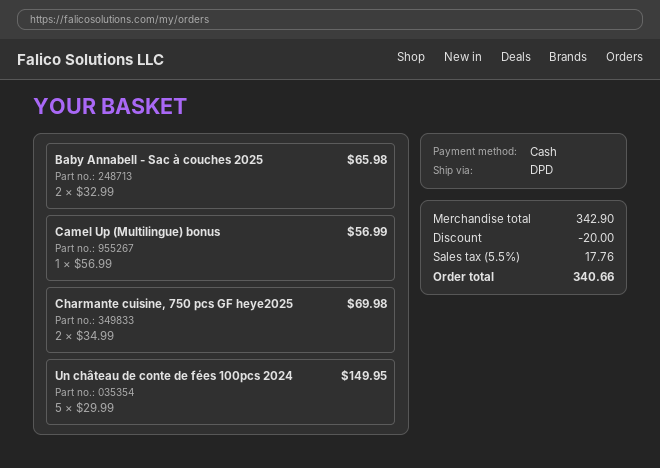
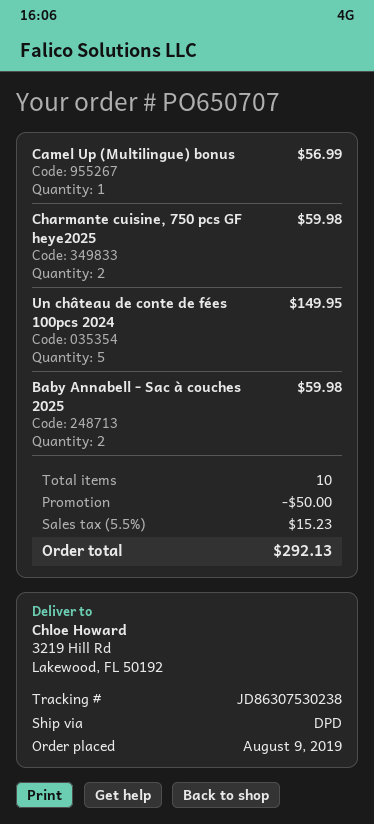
Baby Annabell - Sac à couches 2025: 2 for 65.98 -> 2 for 59.98
Charmante cuisine, 750 pcs GF heye2025: 2 for 69.98 -> 2 for 59.98
discount: 20.00 -> 50.00
tax: 5.5% = 17.76 -> 5.5% = 15.23
total: 340.66 -> 292.13

